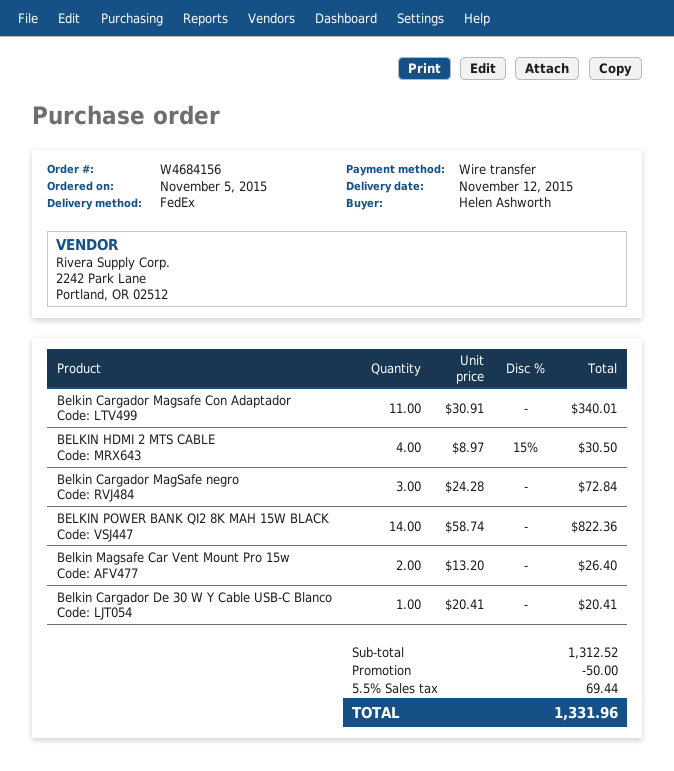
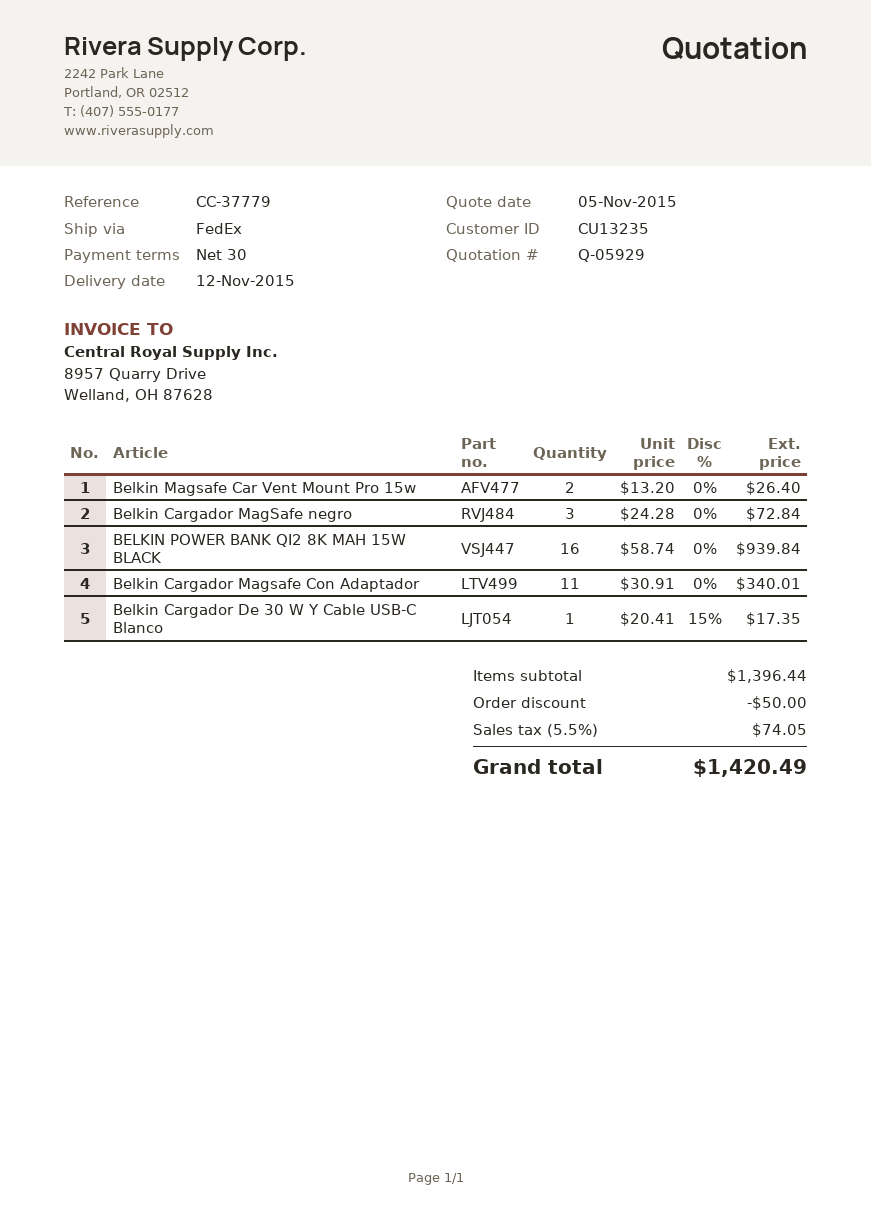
BELKIN HDMI 2 MTS CABLE: 4 x 8.97 - 15% = 30.50 -> none
BELKIN POWER BANK QI2 8K MAH 15W BLACK: 14 x 58.74 = 822.36 -> 16 x 58.74 = 939.84
Belkin Cargador De 30 W Y Cable USB-C Blanco: 1 x 20.41 = 20.41 -> 1 x 20.41 - 15% = 17.35
subtotal: 1312.52 -> 1396.44
tax: 5.5% = 69.44 -> 5.5% = 74.05
total: 1331.96 -> 1420.49

